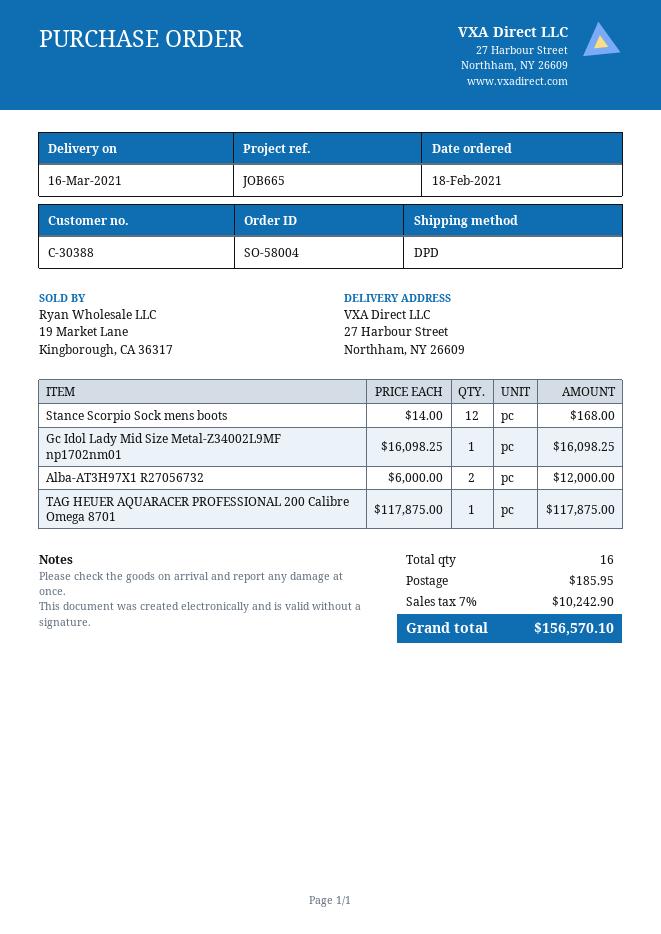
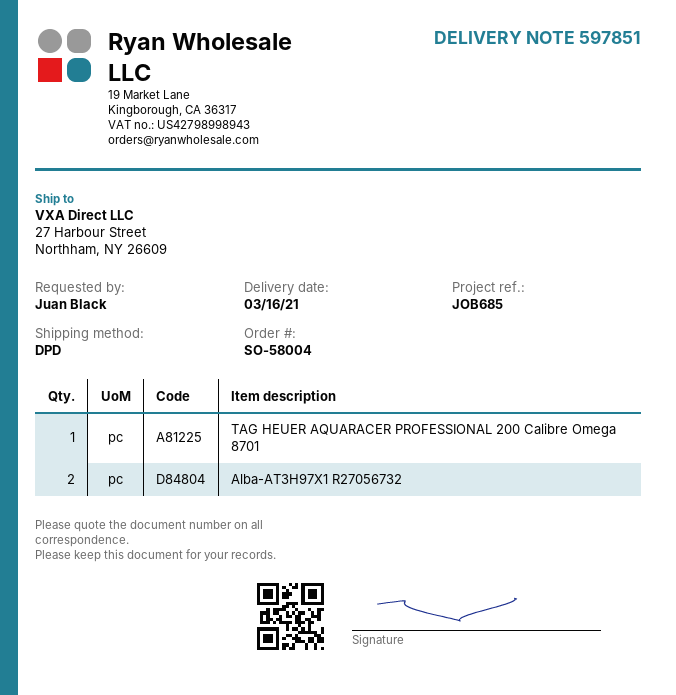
reference: JOB665 -> JOB685
Stance Scorpio Sock mens boots: 12 -> none
Gc Idol Lady Mid Size Metal-Z34002L9MF np1702nm01: 1 -> none

